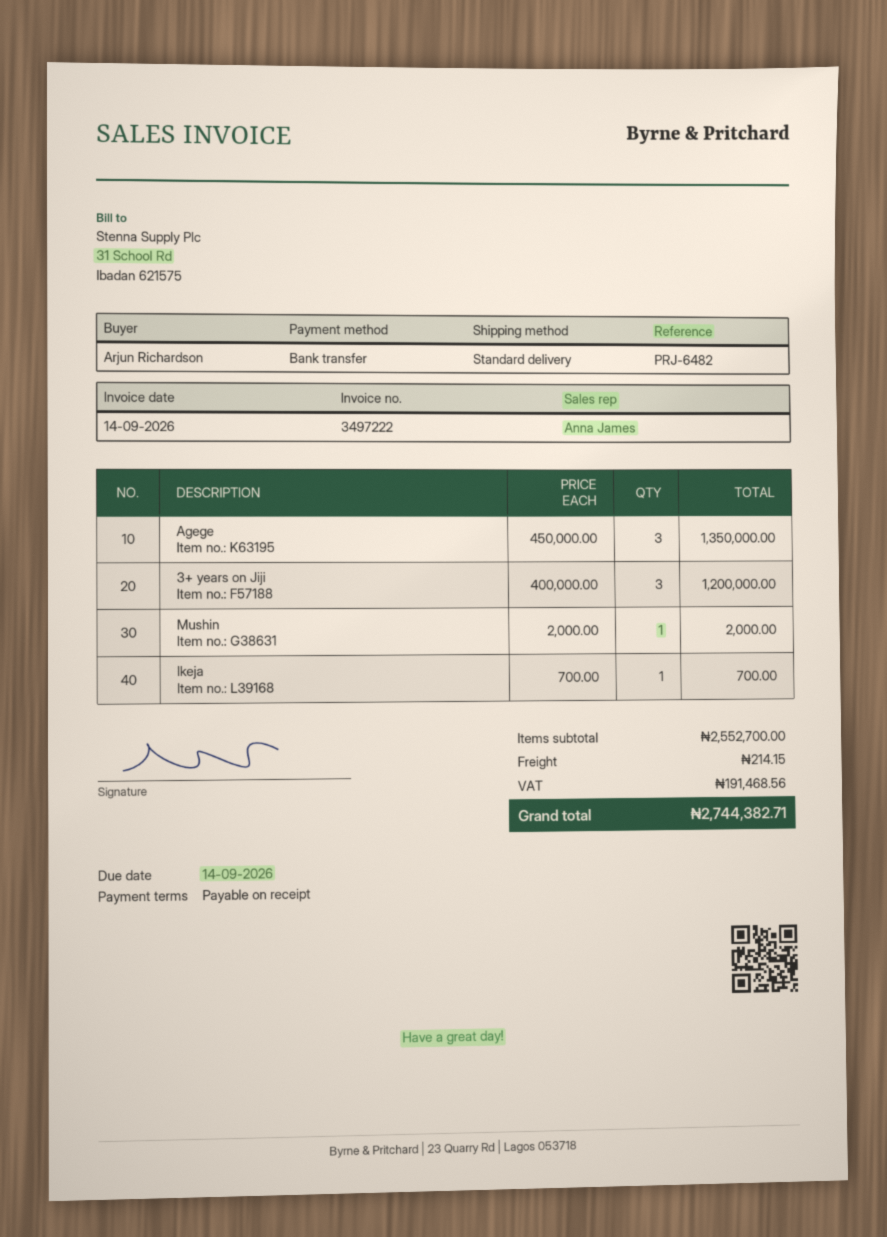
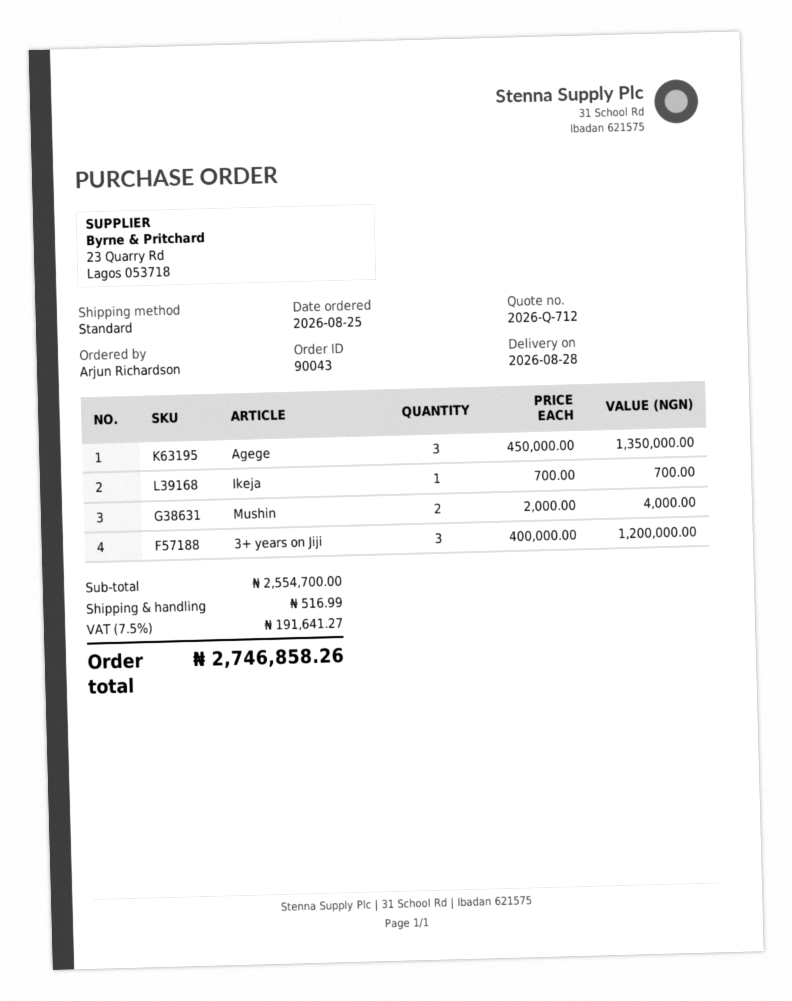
Mushin: 1 x 2000.00 = 2000.00 -> 2 x 2000.00 = 4000.00
subtotal: 2552700.00 -> 2554700.00
shipping: 214.15 -> 516.99
tax: 191468.56 -> 191641.27
total: 2744382.71 -> 2746858.26

